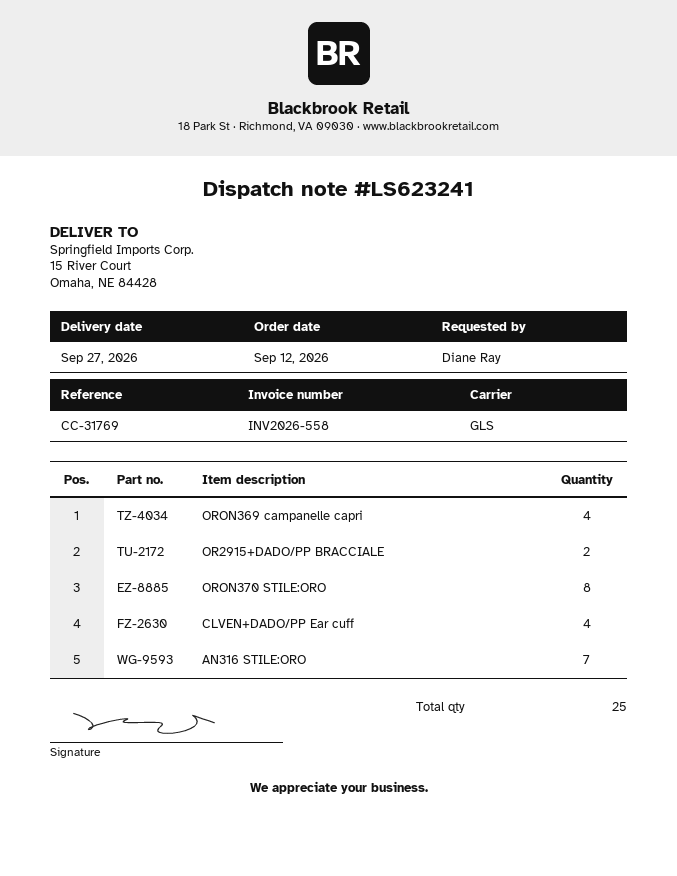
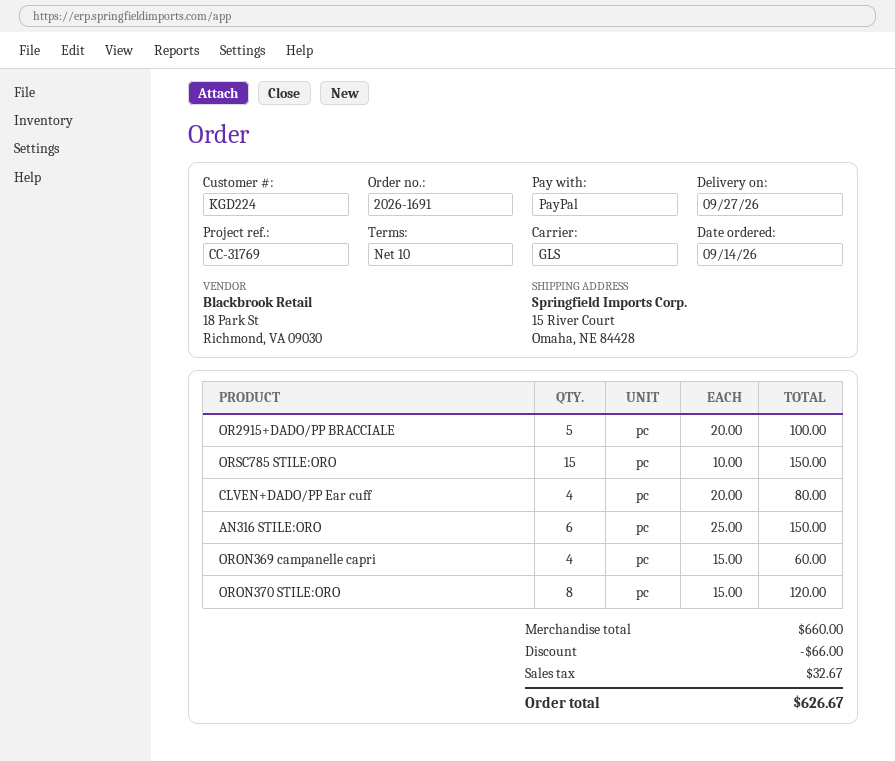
order date: 2026-09-12 -> 2026-09-14
OR2915+DADO/PP BRACCIALE: 2 -> 5
AN316 STILE:ORO: 7 -> 6
ORSC785 STILE:ORO: none -> 15

